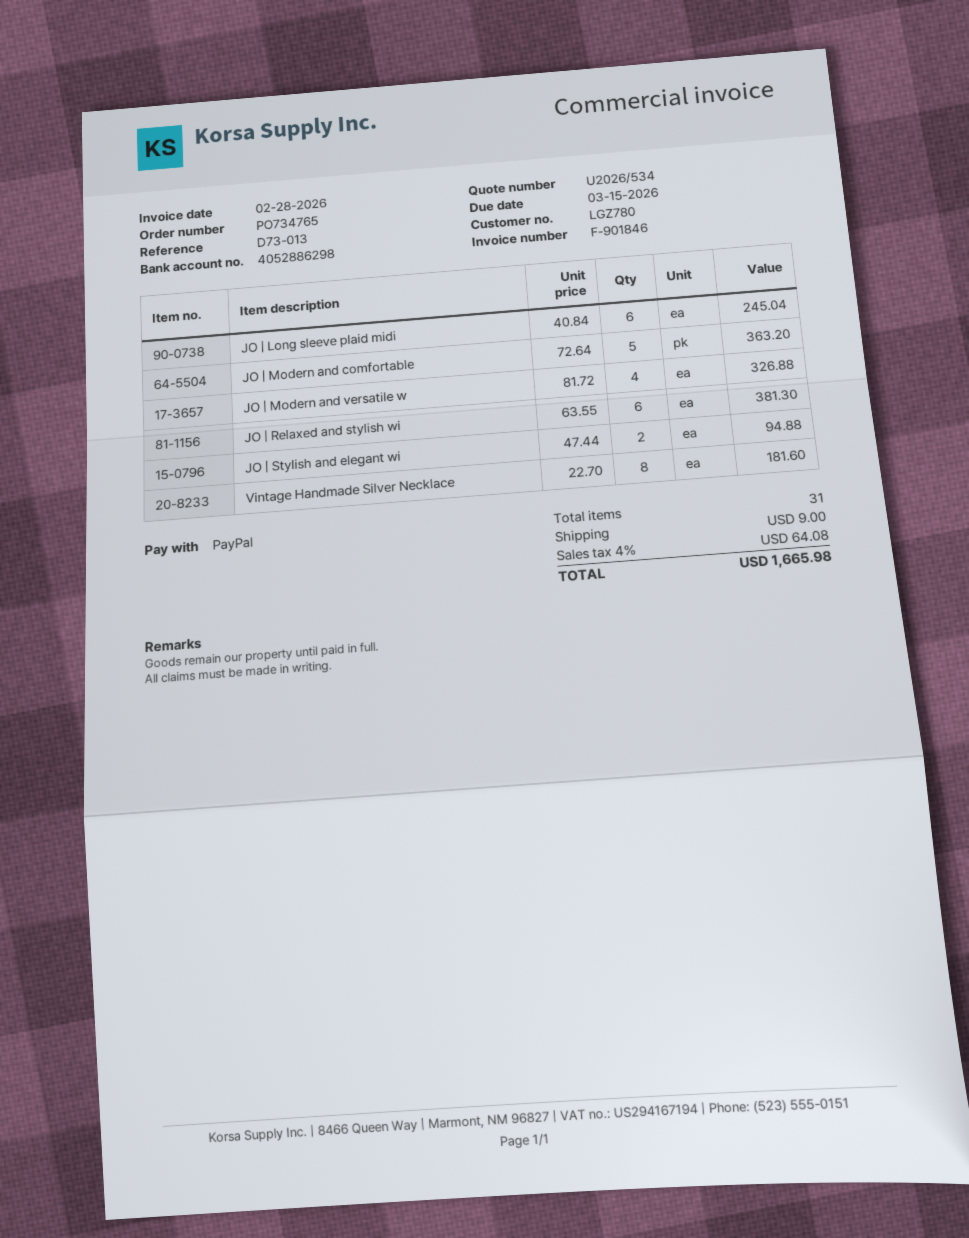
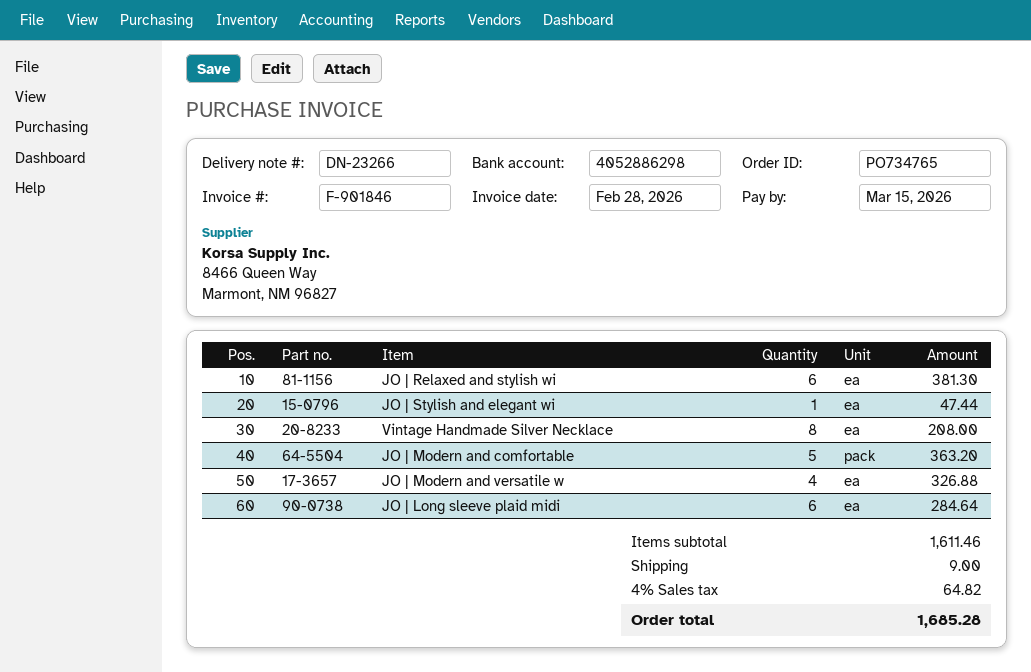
JO | Long sleeve plaid midi: 6 for 245.04 -> 6 for 284.64
JO | Stylish and elegant wi: 2 for 94.88 -> 1 for 47.44
Vintage Handmade Silver Necklace: 8 for 181.60 -> 8 for 208.00
tax: 4% = 64.08 -> 4% = 64.82
total: 1665.98 -> 1685.28

